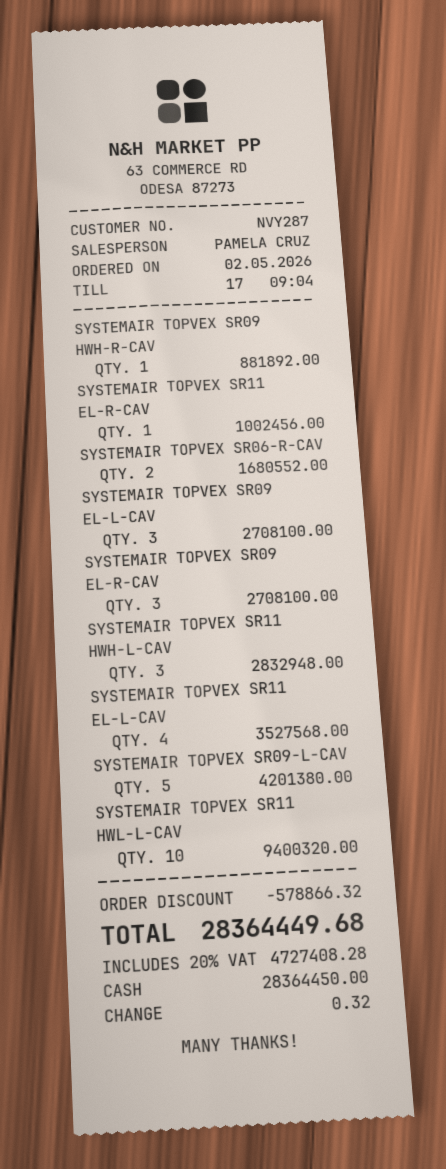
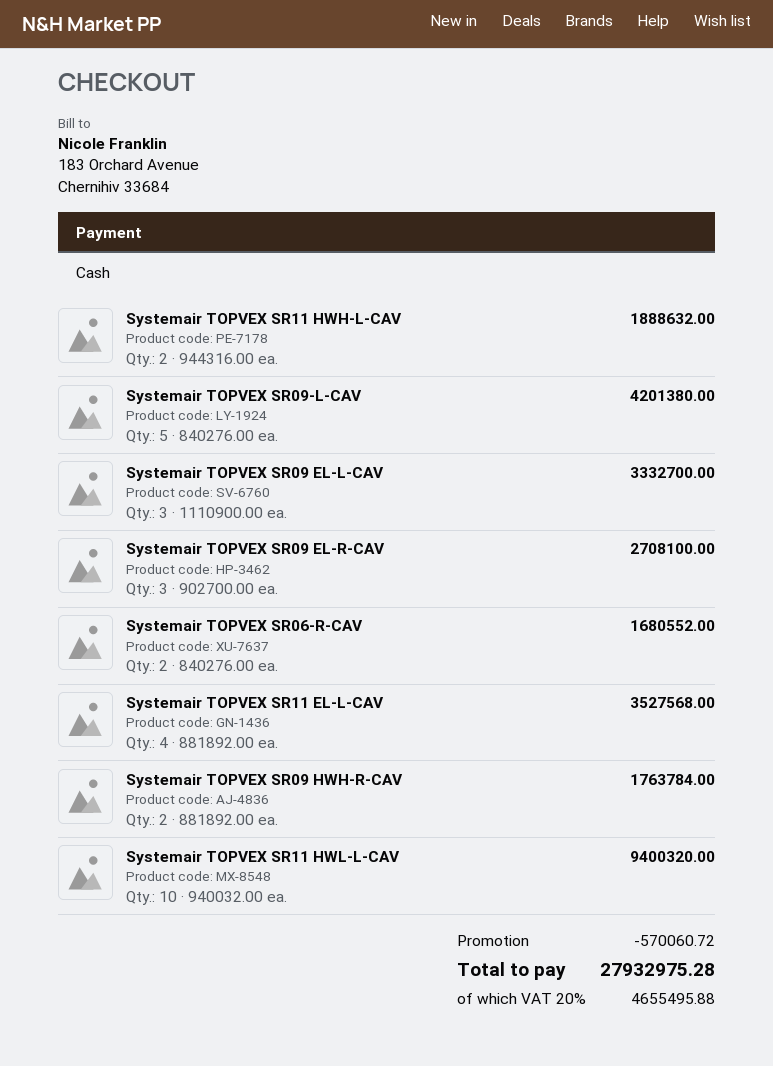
SYSTEMAIR TOPVEX SR09 HWH-R-CAV: 1 for 881892.00 -> 2 for 1763784.00
SYSTEMAIR TOPVEX SR11 EL-R-CAV: 1 for 1002456.00 -> none
SYSTEMAIR TOPVEX SR09 EL-L-CAV: 3 for 2708100.00 -> 3 for 3332700.00
SYSTEMAIR TOPVEX SR11 HWH-L-CAV: 3 for 2832948.00 -> 2 for 1888632.00
discount: 578866.32 -> 570060.72
tax: 20% = 4727408.28 -> 20% = 4655495.88
total: 28364449.68 -> 27932975.28

